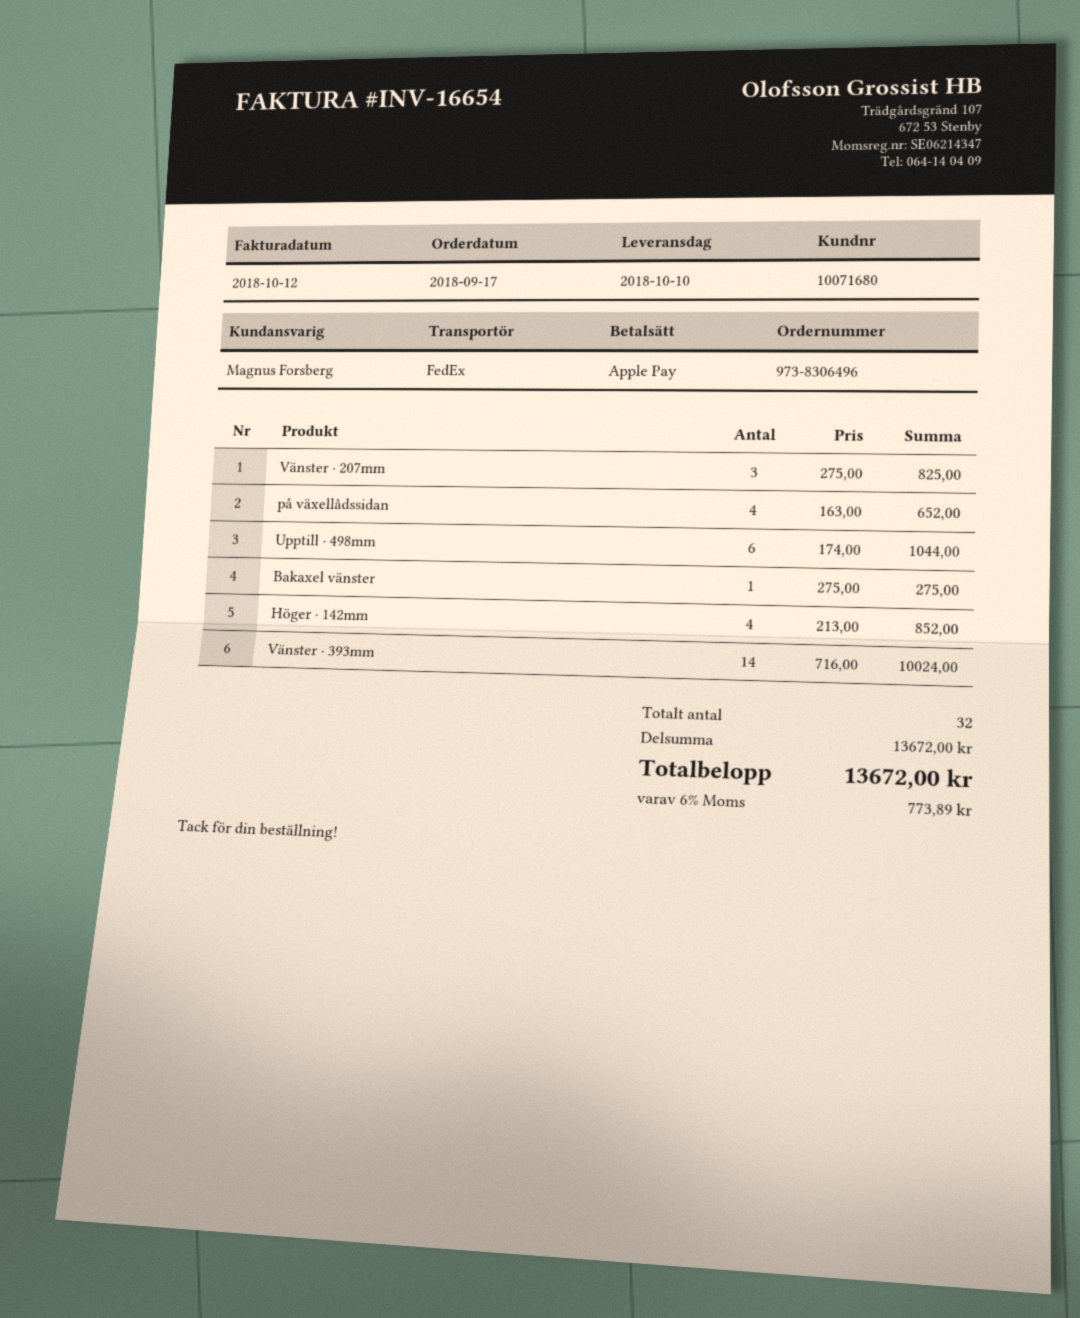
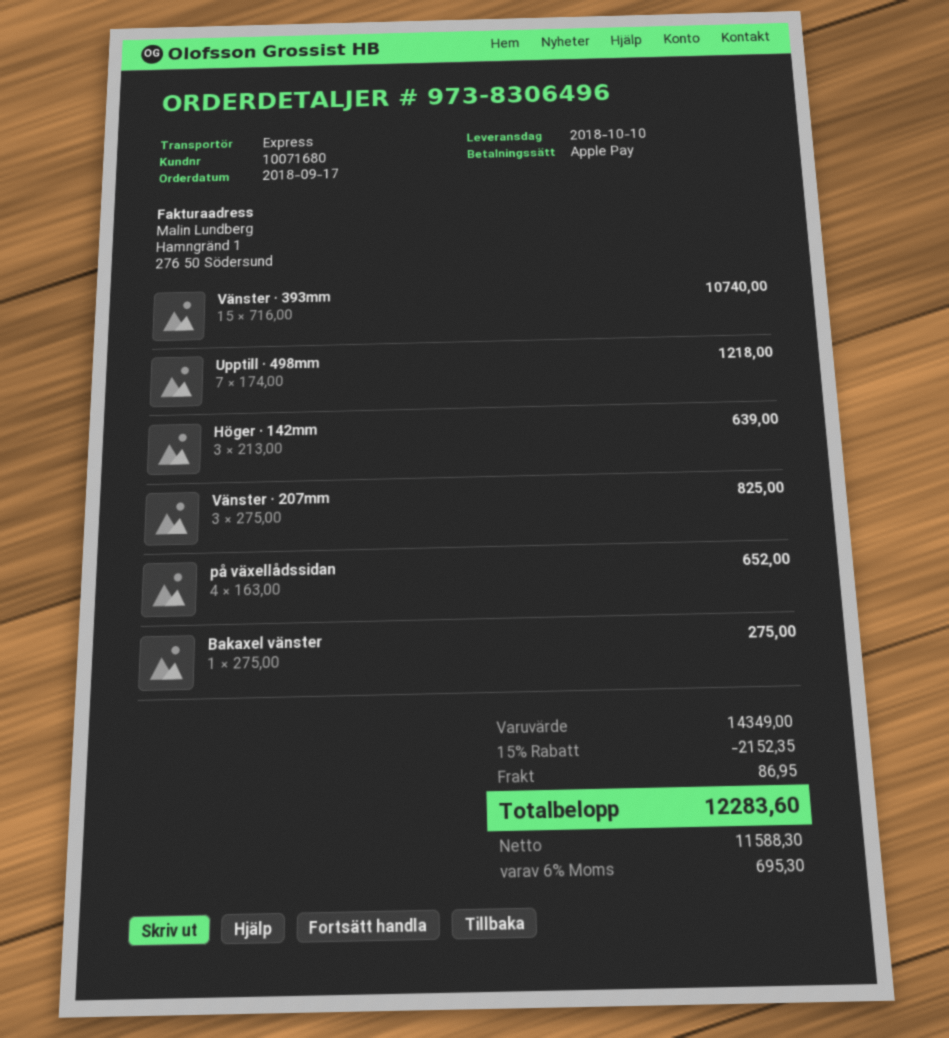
shipping method: FedEx -> express
Upptill · 498mm: 6 x 174.00 = 1044.00 -> 7 x 174.00 = 1218.00
Höger · 142mm: 4 x 213.00 = 852.00 -> 3 x 213.00 = 639.00
Vänster · 393mm: 14 x 716.00 = 10024.00 -> 15 x 716.00 = 10740.00
subtotal: 13672.00 -> 14349.00
discount: none -> 15% = 2152.35
shipping: none -> 86.95
tax: 6% = 773.89 -> 6% = 695.30
total: 13672.00 -> 12283.60

